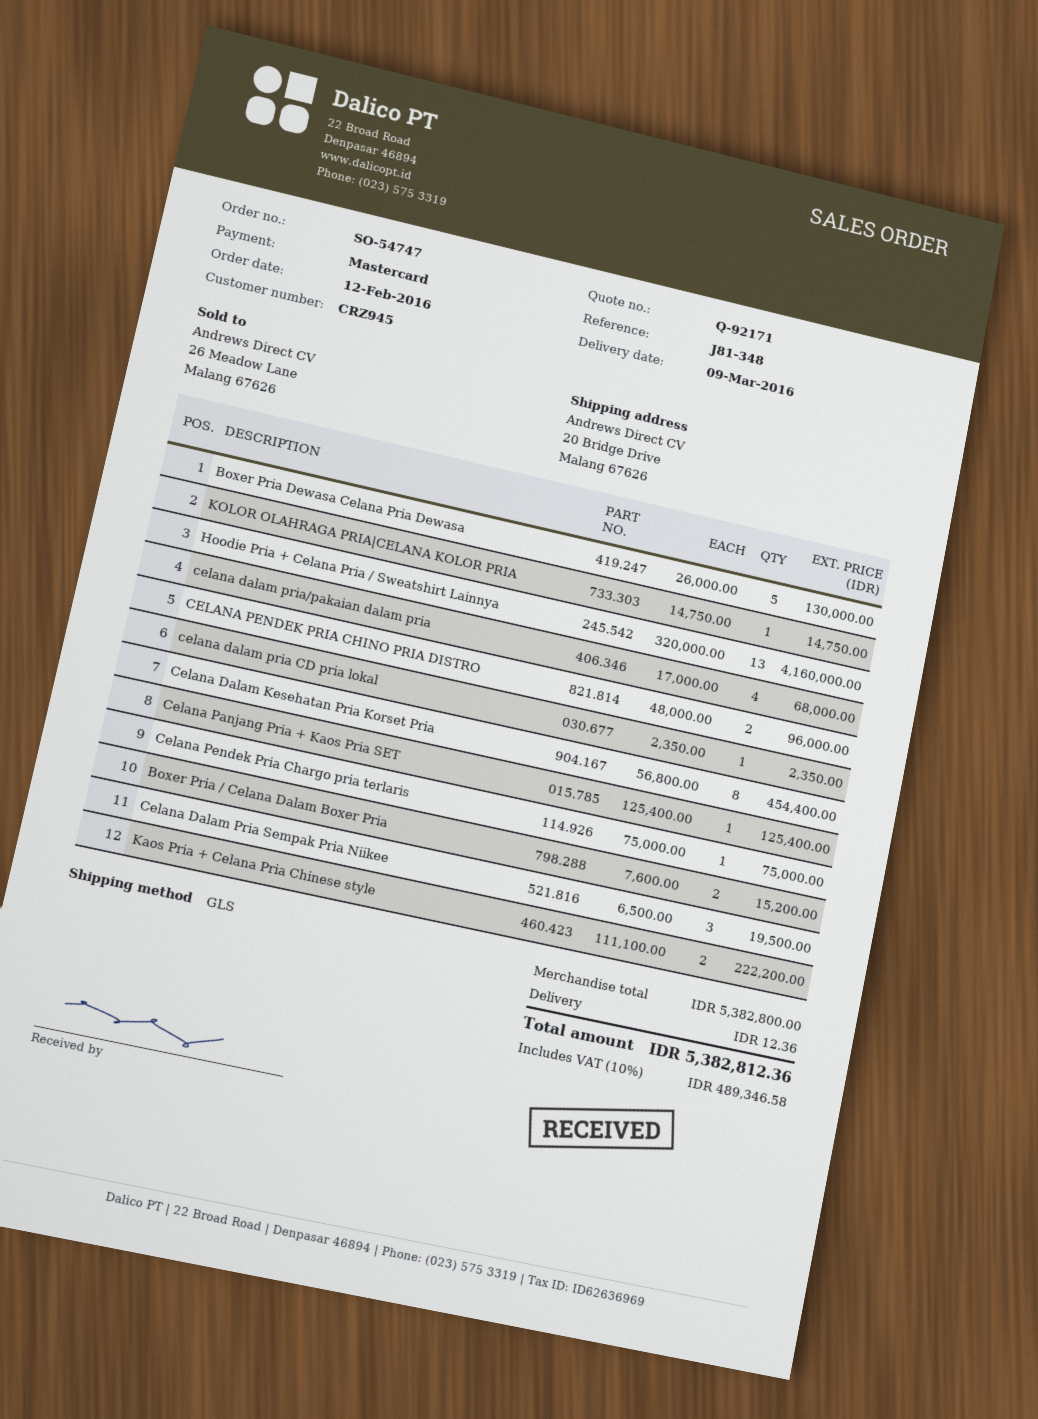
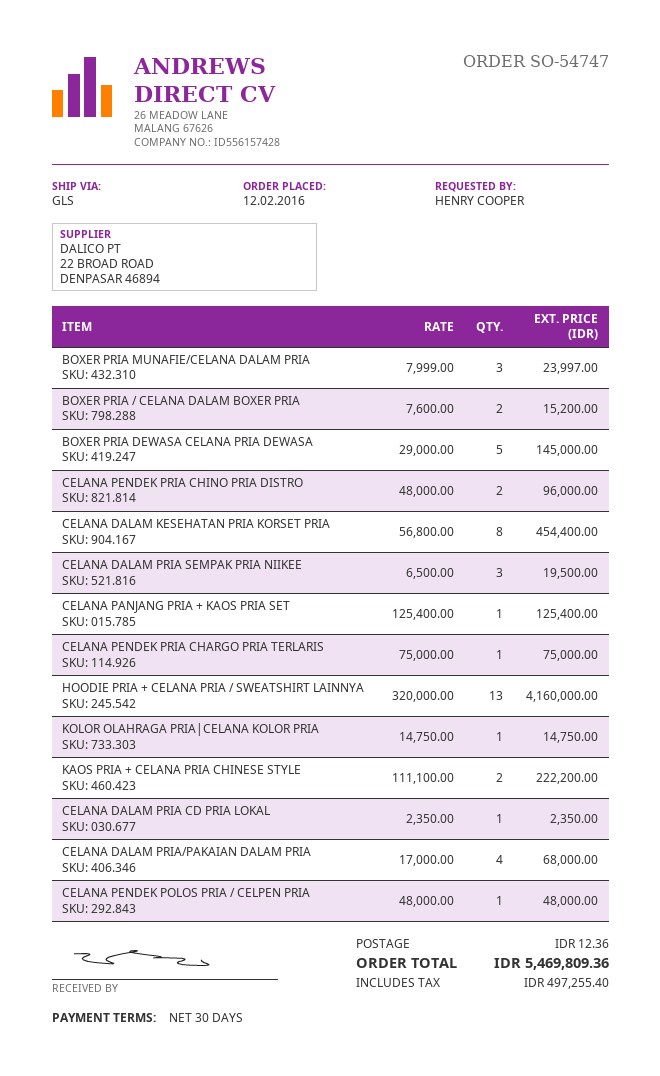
Boxer Pria Dewasa Celana Pria Dewasa: 5 x 26000.00 = 130000.00 -> 5 x 29000.00 = 145000.00
BOXER PRIA MUNAFIE/CELANA DALAM PRIA: none -> 3 x 7999.00 = 23997.00
CELANA PENDEK POLOS PRIA / CELPEN PRIA: none -> 1 x 48000.00 = 48000.00
tax: 489346.58 -> 497255.40
total: 5382812.36 -> 5469809.36

